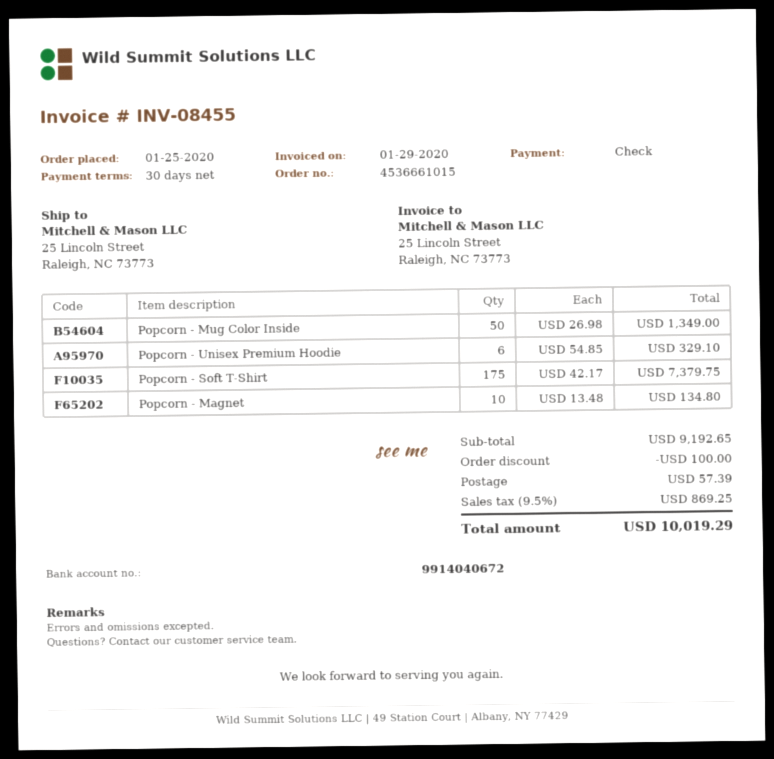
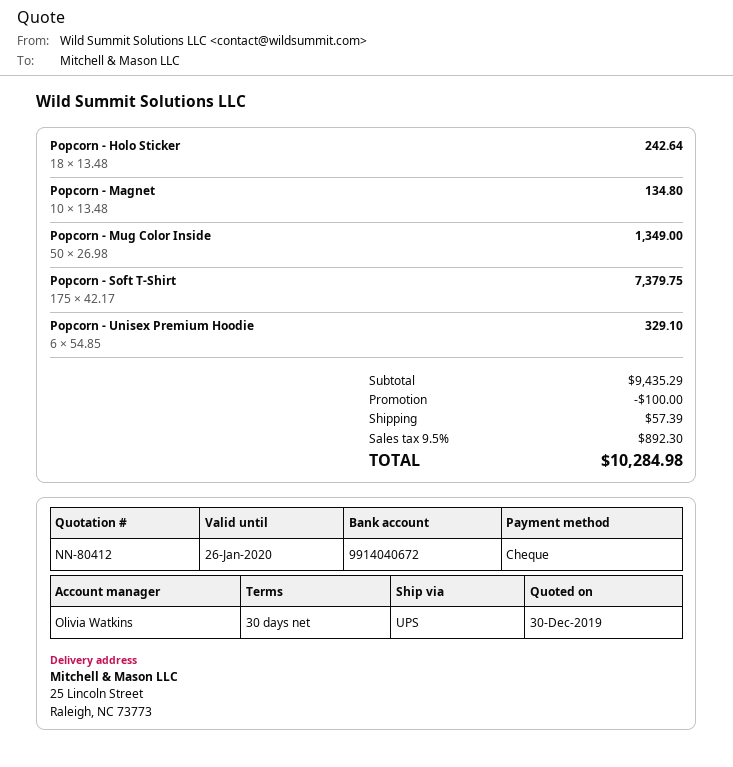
Popcorn - Holo Sticker: none -> 18 x 13.48 = 242.64
subtotal: 9192.65 -> 9435.29
tax: 9.5% = 869.25 -> 9.5% = 892.30
total: 10019.29 -> 10284.98

